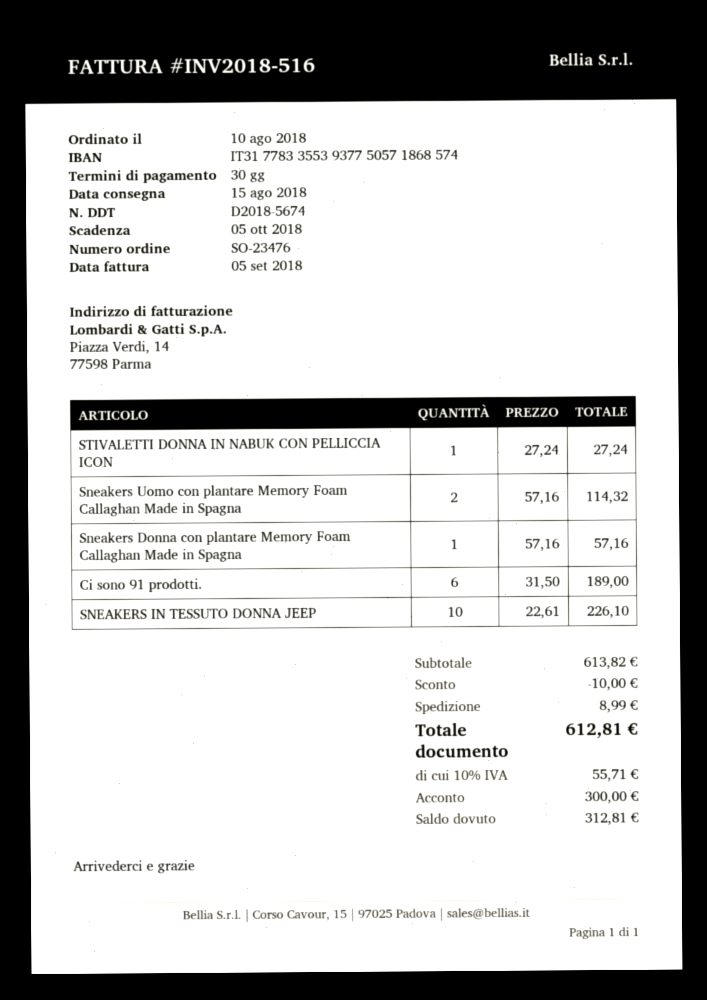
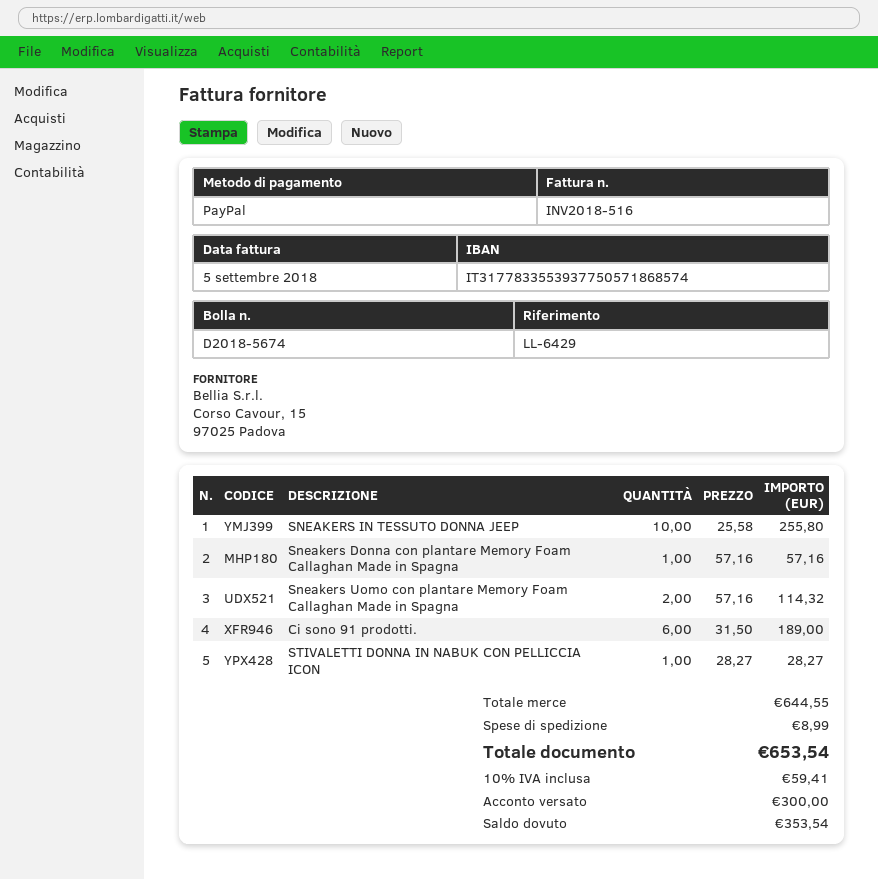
STIVALETTI DONNA IN NABUK CON PELLICCIA ICON: 1 x 27.24 = 27.24 -> 1 x 28.27 = 28.27
SNEAKERS IN TESSUTO DONNA JEEP: 10 x 22.61 = 226.10 -> 10 x 25.58 = 255.80
subtotal: 613.82 -> 644.55
discount: 10.00 -> none
tax: 10% = 55.71 -> 10% = 59.41
total: 612.81 -> 653.54
balance: 312.81 -> 353.54

